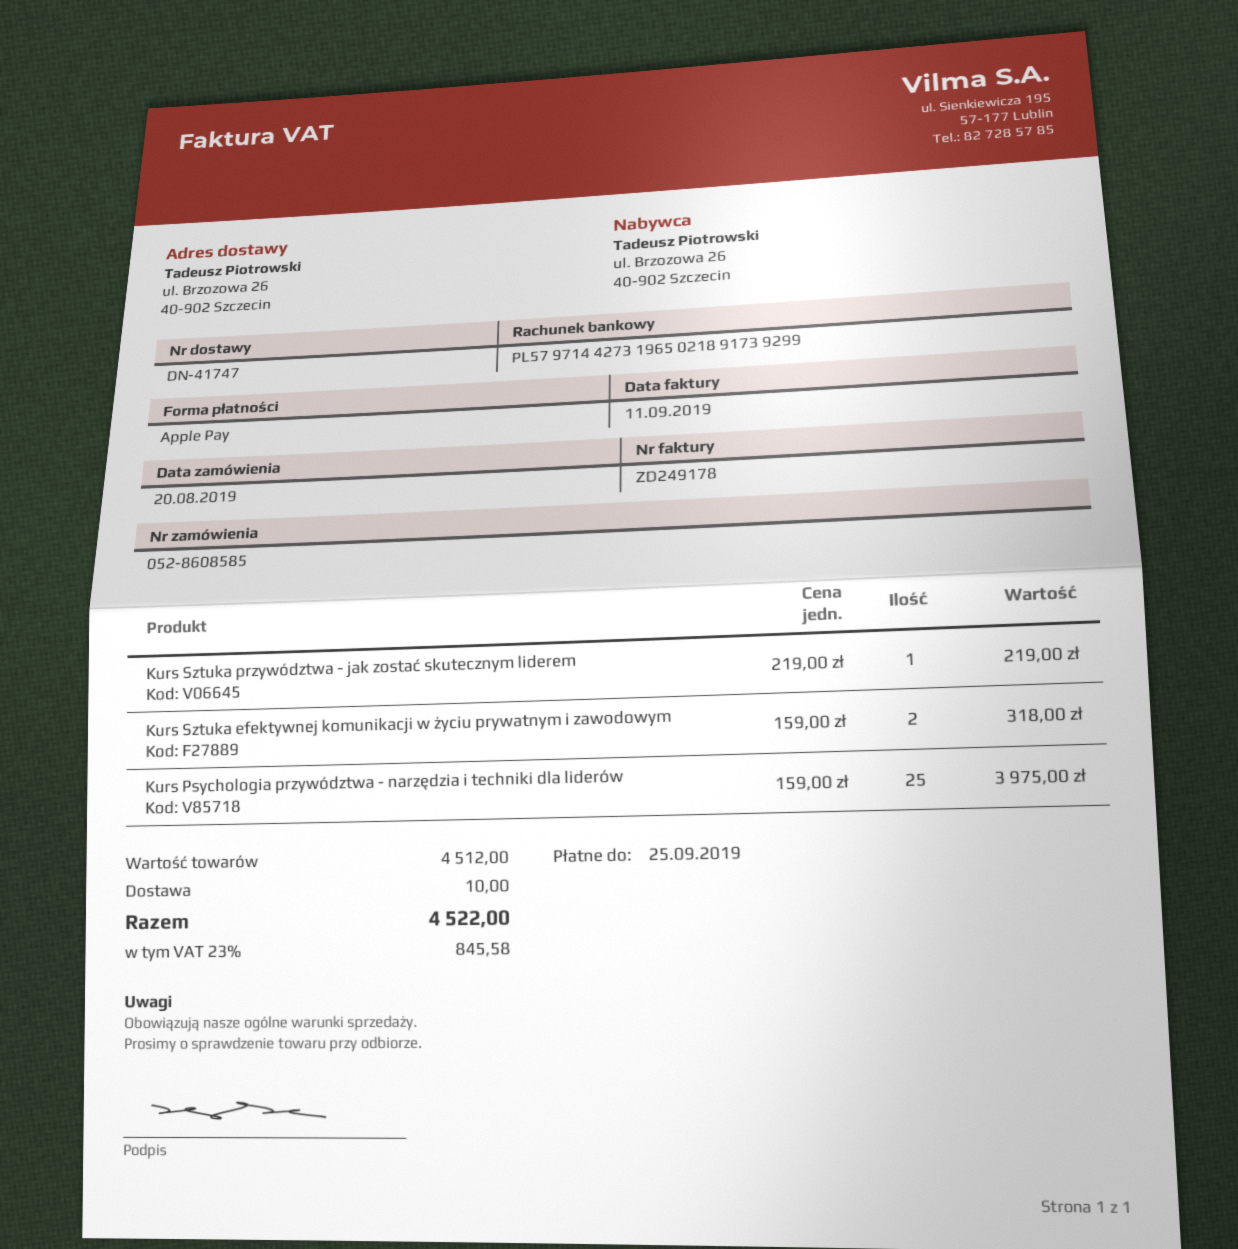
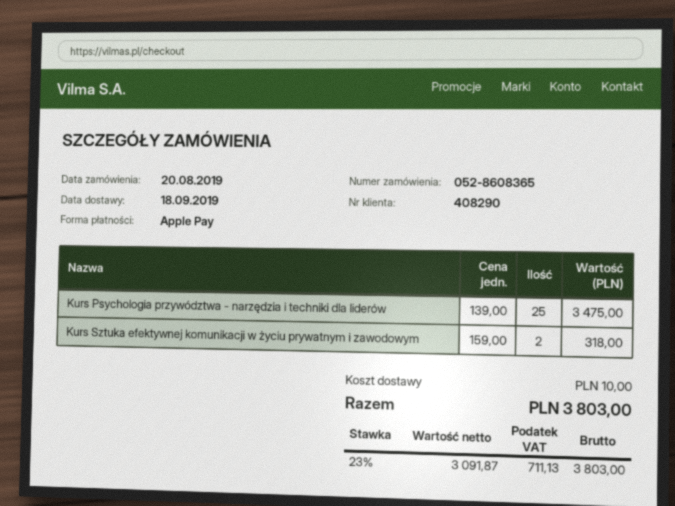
order number: 052-8608585 -> 052-8608365
Kurs Sztuka przywództwa - jak zostać skutecznym liderem: 1 x 219.00 = 219.00 -> none
Kurs Psychologia przywództwa - narzędzia i techniki dla liderów: 25 x 159.00 = 3975.00 -> 25 x 139.00 = 3475.00
tax: 23% = 845.58 -> 23% = 711.13
total: 4522.00 -> 3803.00

